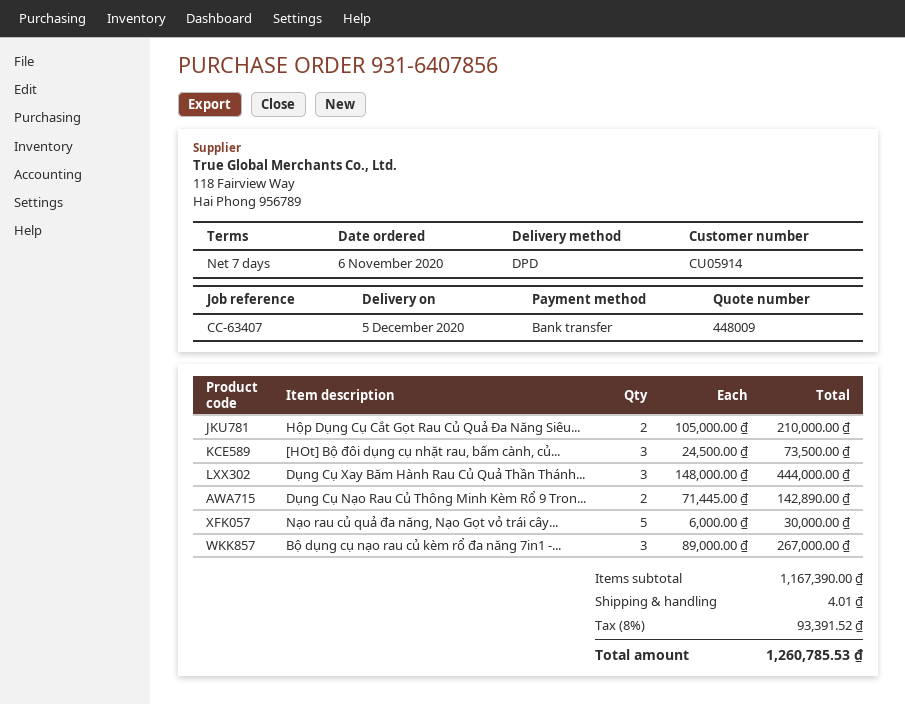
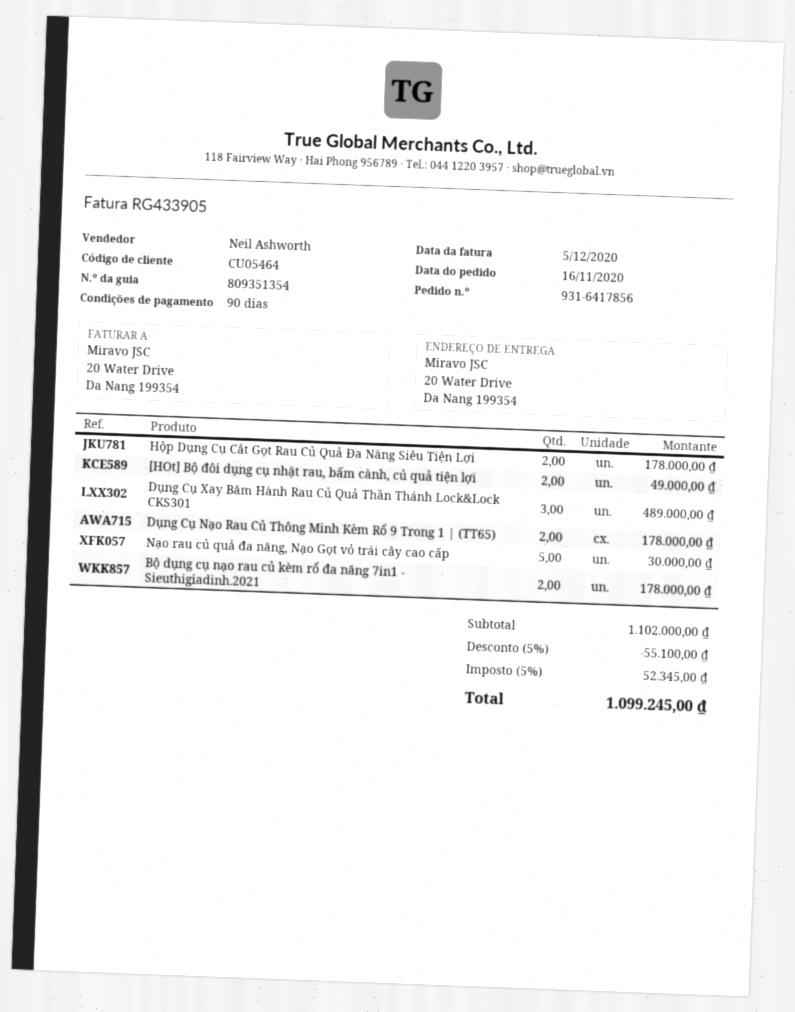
order number: 931-6407856 -> 931-6417856
order date: 2020-11-06 -> 2020-11-16
payment terms: 7 days -> 90 days
customer number: CU05914 -> CU05464
Hộp Dụng Cụ Cắt Gọt Rau Củ Quả Đa Năng Siêu...: 2 for 210000.00 -> 2 for 178000.00
[HOt] Bộ đôi dụng cụ nhặt rau, bấm cành, củ...: 3 for 73500.00 -> 2 for 49000.00
Dụng Cụ Xay Băm Hành Rau Củ Quả Thần Thánh...: 3 for 444000.00 -> 3 for 489000.00
Dụng Cụ Nạo Rau Củ Thông Minh Kèm Rổ 9 Tron...: 2 for 142890.00 -> 2 for 178000.00
Bộ dụng cụ nạo rau củ kèm rổ đa năng 7in1 -...: 3 for 267000.00 -> 2 for 178000.00
subtotal: 1167390.00 -> 1102000.00
discount: none -> 5% = 55100.00
shipping: 4.01 -> none
tax: 8% = 93391.52 -> 5% = 52345.00
total: 1260785.53 -> 1099245.00

